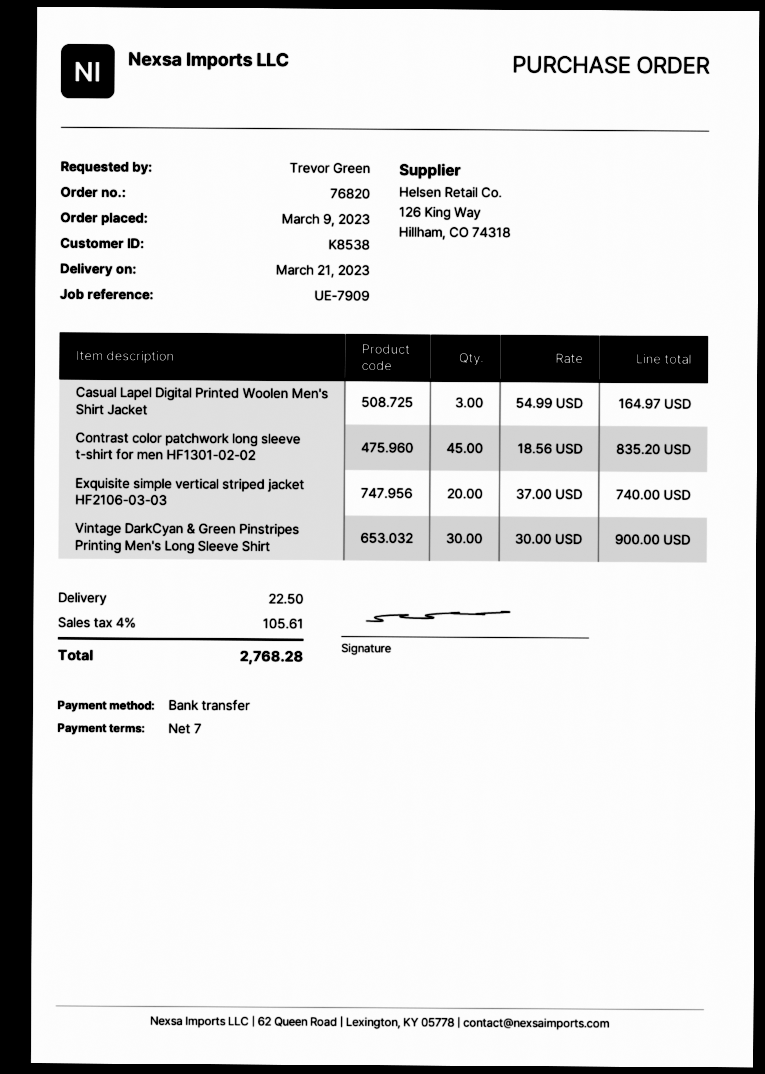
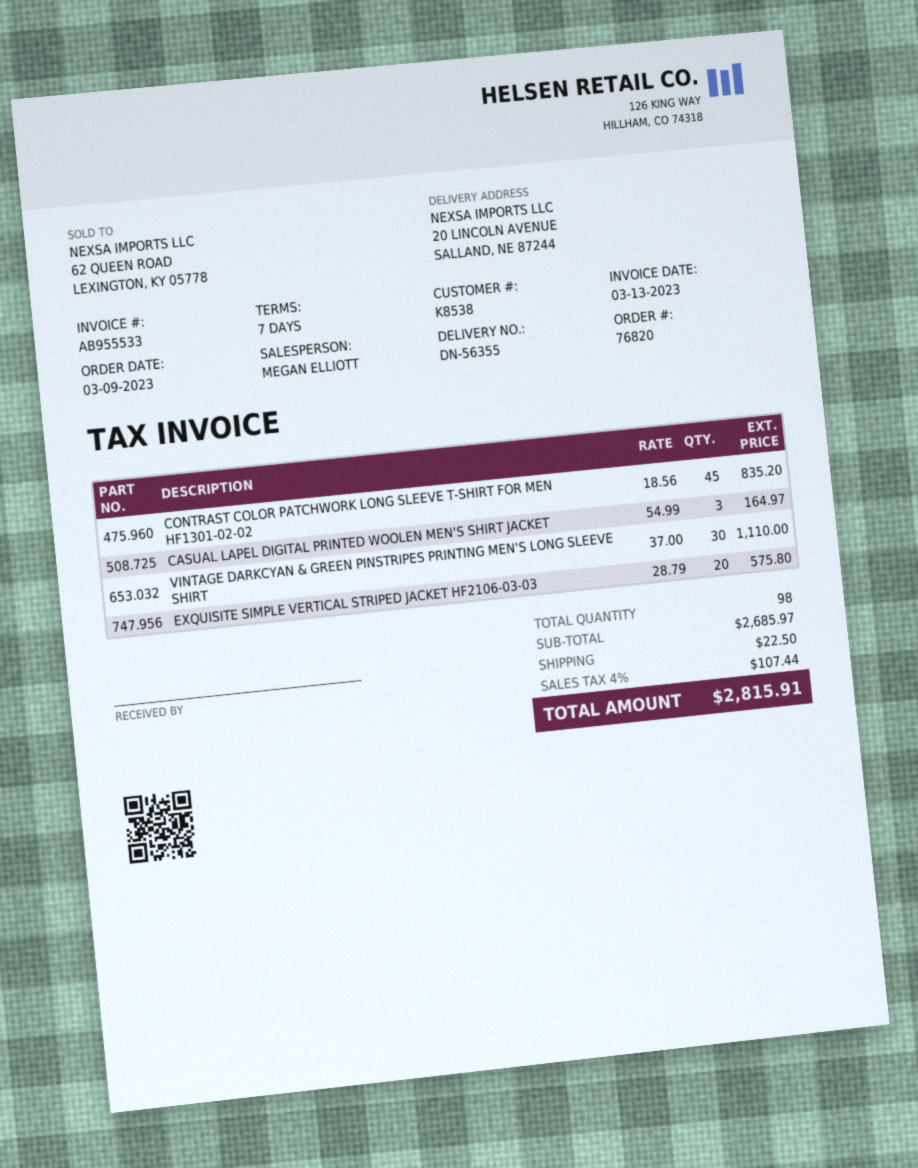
Exquisite simple vertical striped jacket HF2106-03-03: 20 x 37.00 = 740.00 -> 20 x 28.79 = 575.80
Vintage DarkCyan & Green Pinstripes Printing Men's Long Sleeve Shirt: 30 x 30.00 = 900.00 -> 30 x 37.00 = 1110.00
tax: 4% = 105.61 -> 4% = 107.44
total: 2768.28 -> 2815.91

